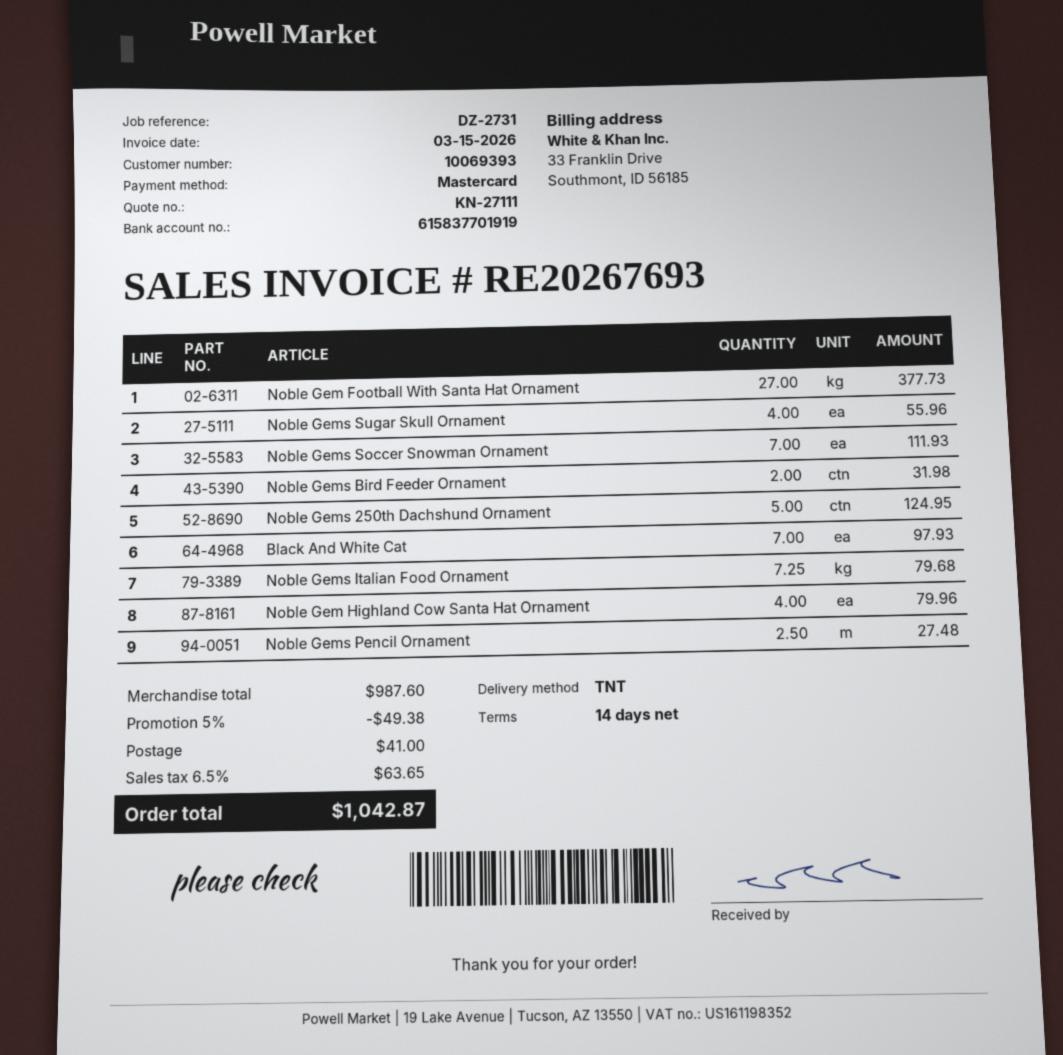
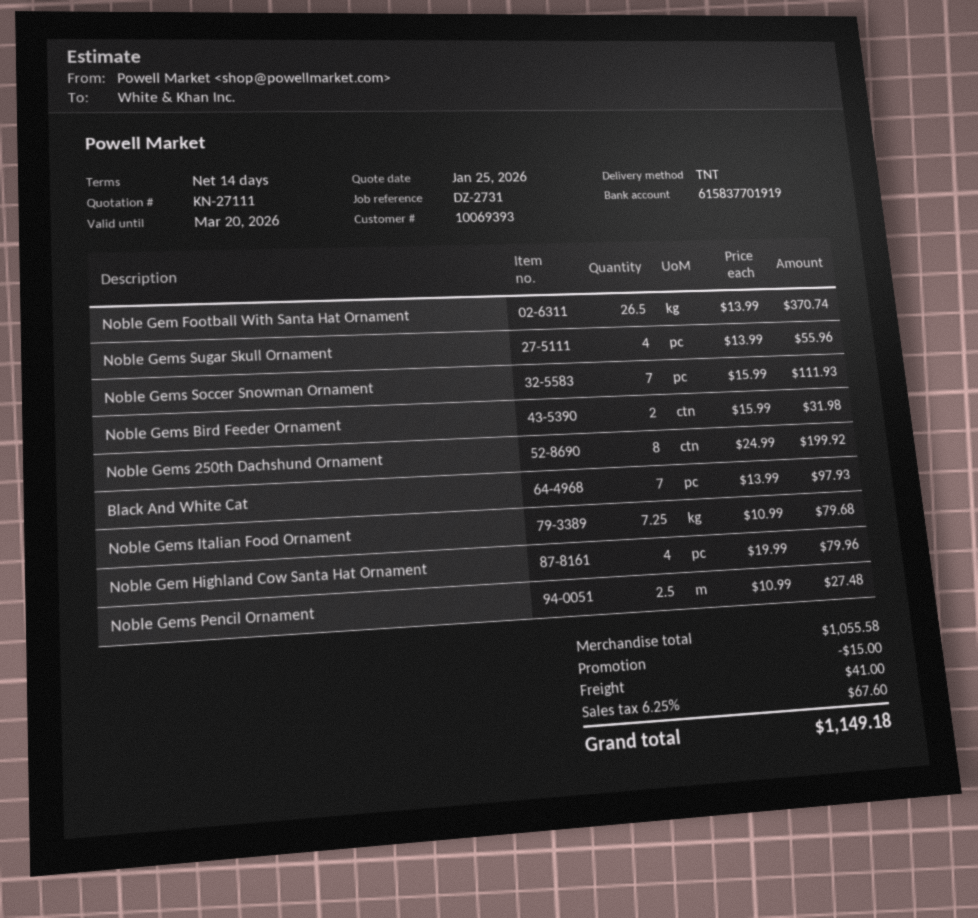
Noble Gem Football With Santa Hat Ornament: 27 for 377.73 -> 26.5 for 370.74
Noble Gems 250th Dachshund Ornament: 5 for 124.95 -> 8 for 199.92
subtotal: 987.60 -> 1055.58
discount: 49.38 -> 15.00
tax: 6.5% = 63.65 -> 6.25% = 67.60
total: 1042.87 -> 1149.18

